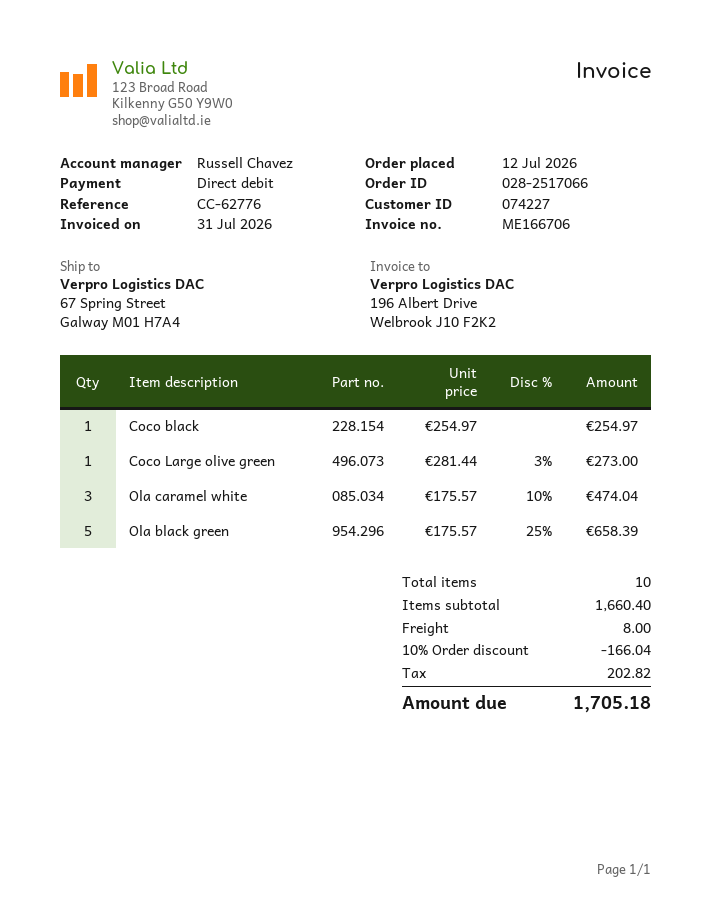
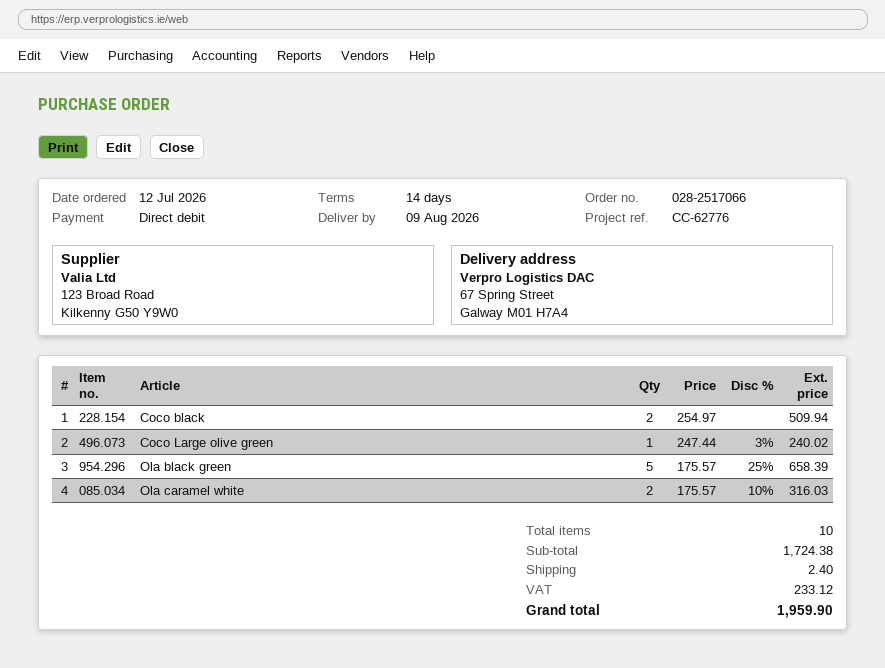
Coco black: 1 x 254.97 = 254.97 -> 2 x 254.97 = 509.94
Coco Large olive green: 1 x 281.44 - 3% = 273.00 -> 1 x 247.44 - 3% = 240.02
Ola caramel white: 3 x 175.57 - 10% = 474.04 -> 2 x 175.57 - 10% = 316.03
subtotal: 1660.40 -> 1724.38
discount: 10% = 166.04 -> none
shipping: 8.00 -> 2.40
tax: 202.82 -> 233.12
total: 1705.18 -> 1959.90

